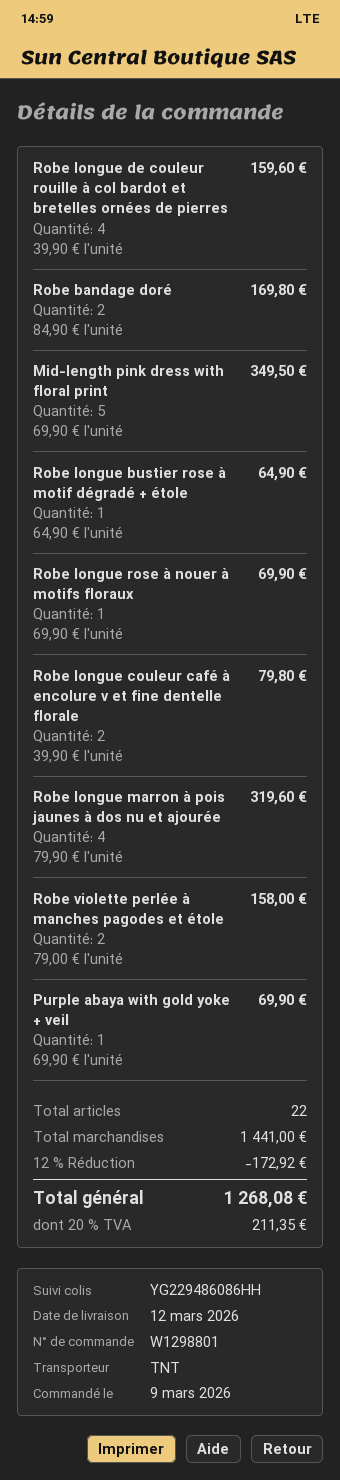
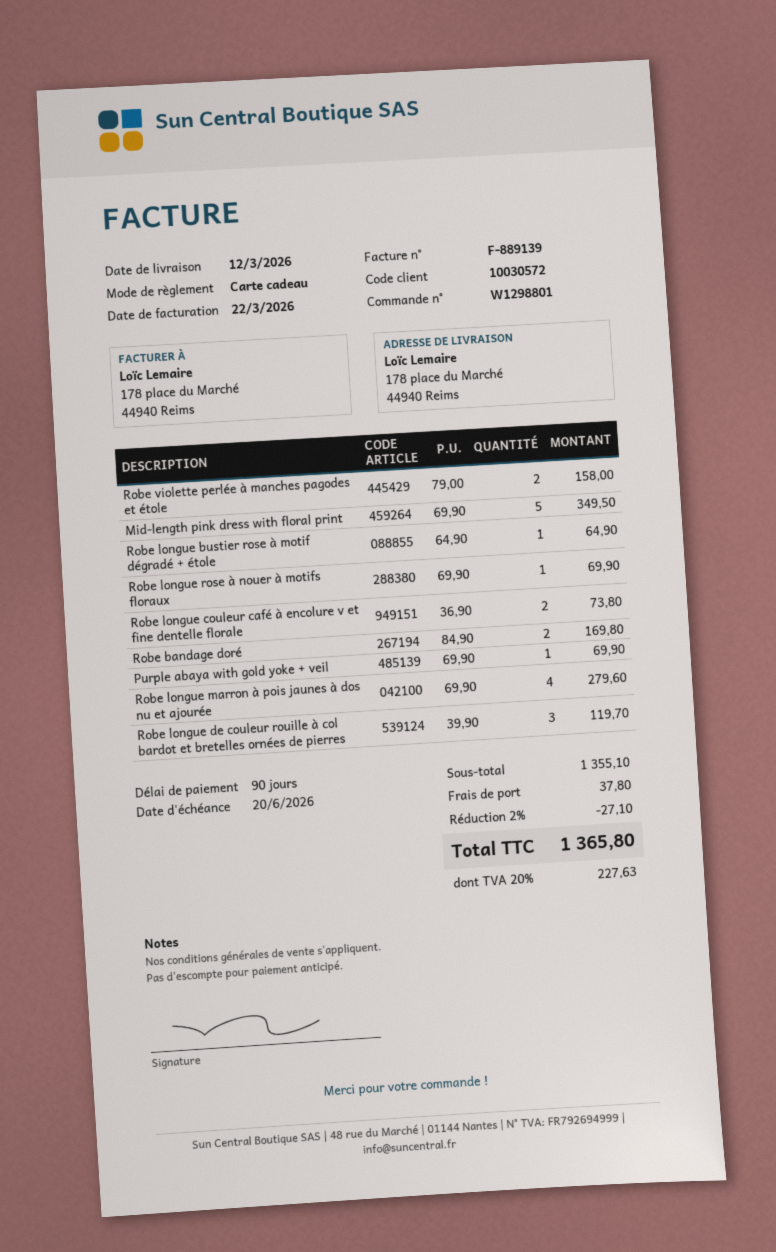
Robe longue de couleur rouille à col bardot et bretelles ornées de pierres: 4 x 39.90 = 159.60 -> 3 x 39.90 = 119.70
Robe longue couleur café à encolure v et fine dentelle florale: 2 x 39.90 = 79.80 -> 2 x 36.90 = 73.80
Robe longue marron à pois jaunes à dos nu et ajourée: 4 x 79.90 = 319.60 -> 4 x 69.90 = 279.60
subtotal: 1441.00 -> 1355.10
discount: 12% = 172.92 -> 2% = 27.10
shipping: none -> 37.80
tax: 20% = 211.35 -> 20% = 227.63
total: 1268.08 -> 1365.80

